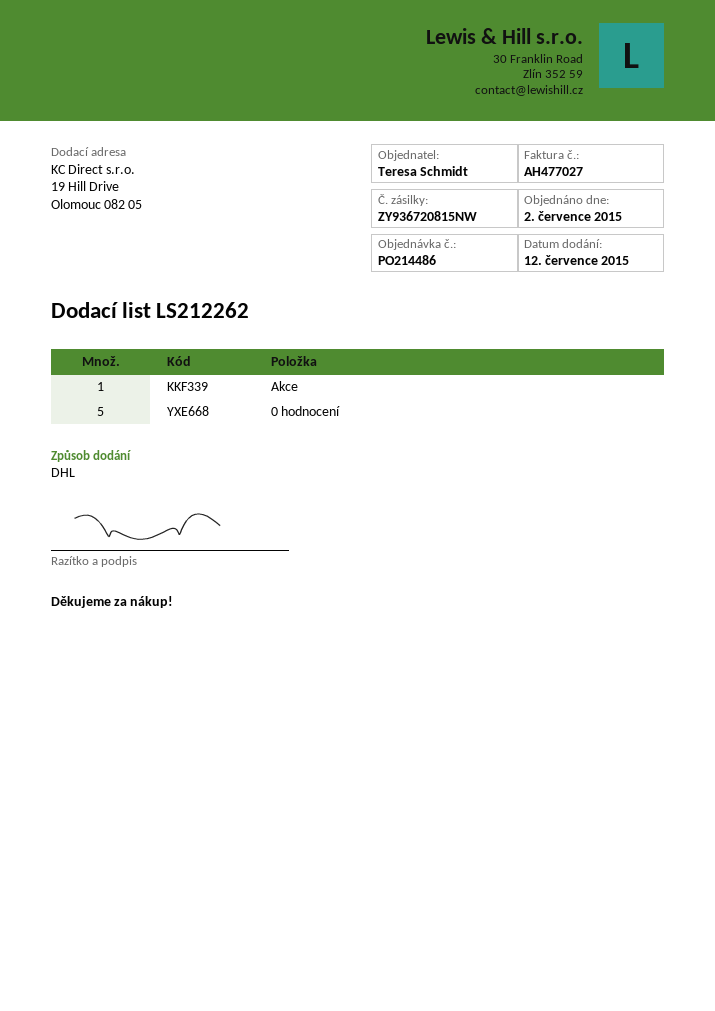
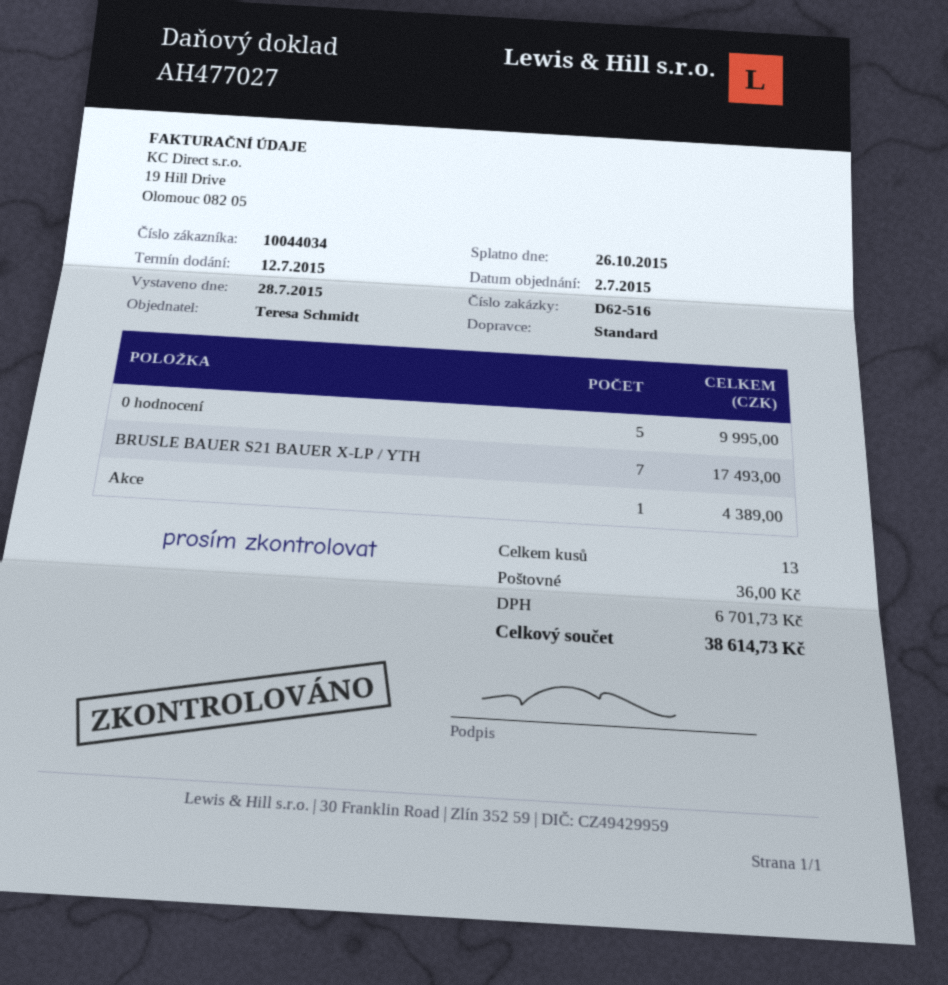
shipping method: DHL -> standard
BRUSLE BAUER S21 BAUER X-LP / YTH: none -> 7

